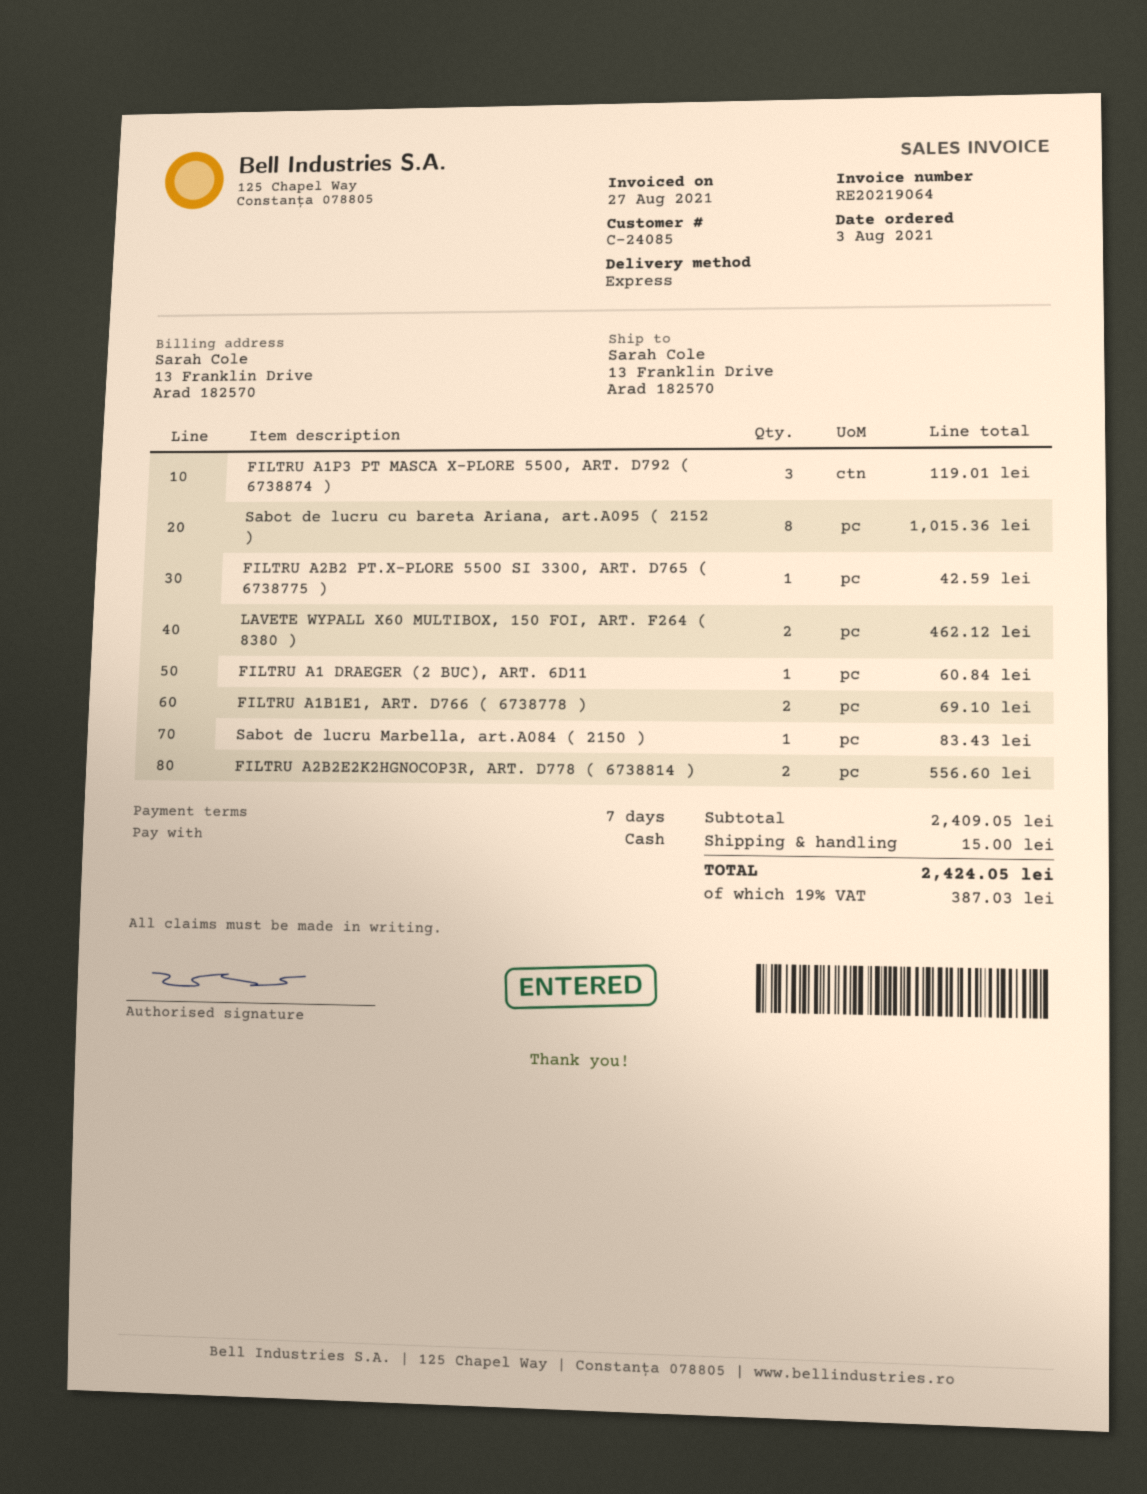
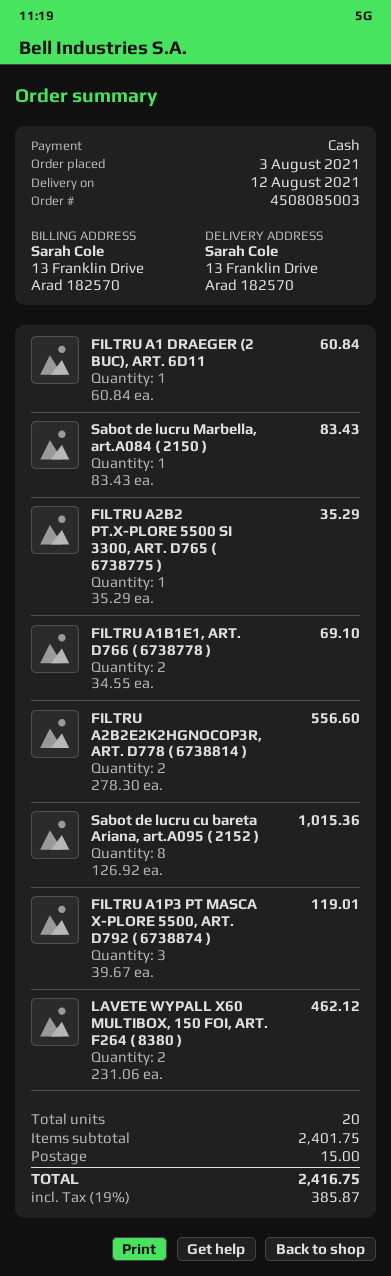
FILTRU A2B2 PT.X-PLORE 5500 SI 3300, ART. D765 ( 6738775 ): 1 for 42.59 -> 1 for 35.29
subtotal: 2409.05 -> 2401.75
tax: 19% = 387.03 -> 19% = 385.87
total: 2424.05 -> 2416.75

